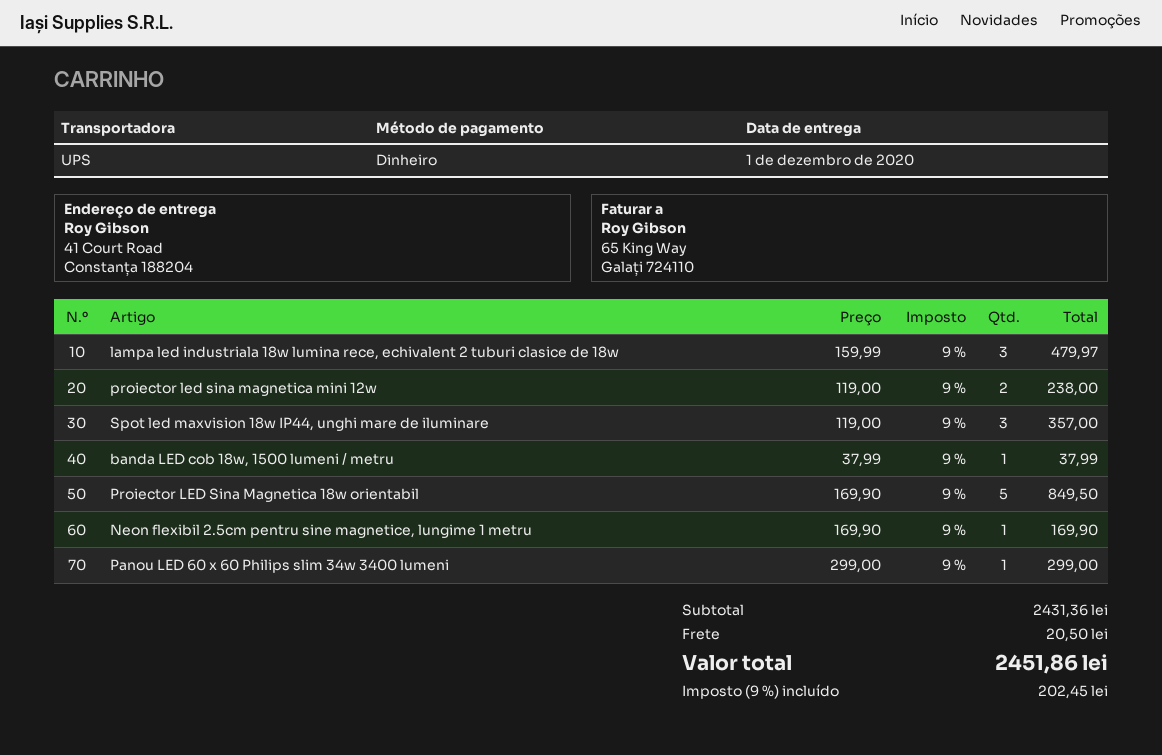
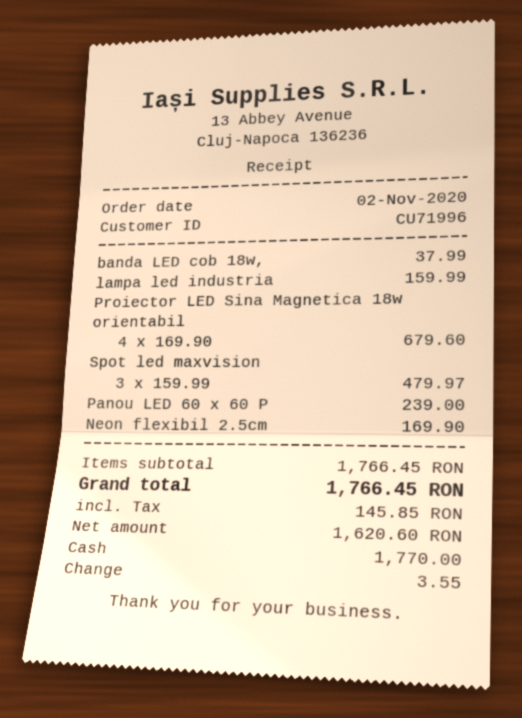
lampa led industriala 18w lumina rece, echivalent 2 tuburi clasice de 18w: 3 x 159.99 = 479.97 -> 1 x 159.99 = 159.99
proiector led sina magnetica mini 12w: 2 x 119.00 = 238.00 -> none
Spot led maxvision 18w IP44, unghi mare de iluminare: 3 x 119.00 = 357.00 -> 3 x 159.99 = 479.97
Proiector LED Sina Magnetica 18w orientabil: 5 x 169.90 = 849.50 -> 4 x 169.90 = 679.60
Panou LED 60 x 60 Philips slim 34w 3400 lumeni: 1 x 299.00 = 299.00 -> 1 x 239.00 = 239.00
subtotal: 2431.36 -> 1766.45
shipping: 20.50 -> none
tax: 202.45 -> 145.85
total: 2451.86 -> 1766.45

